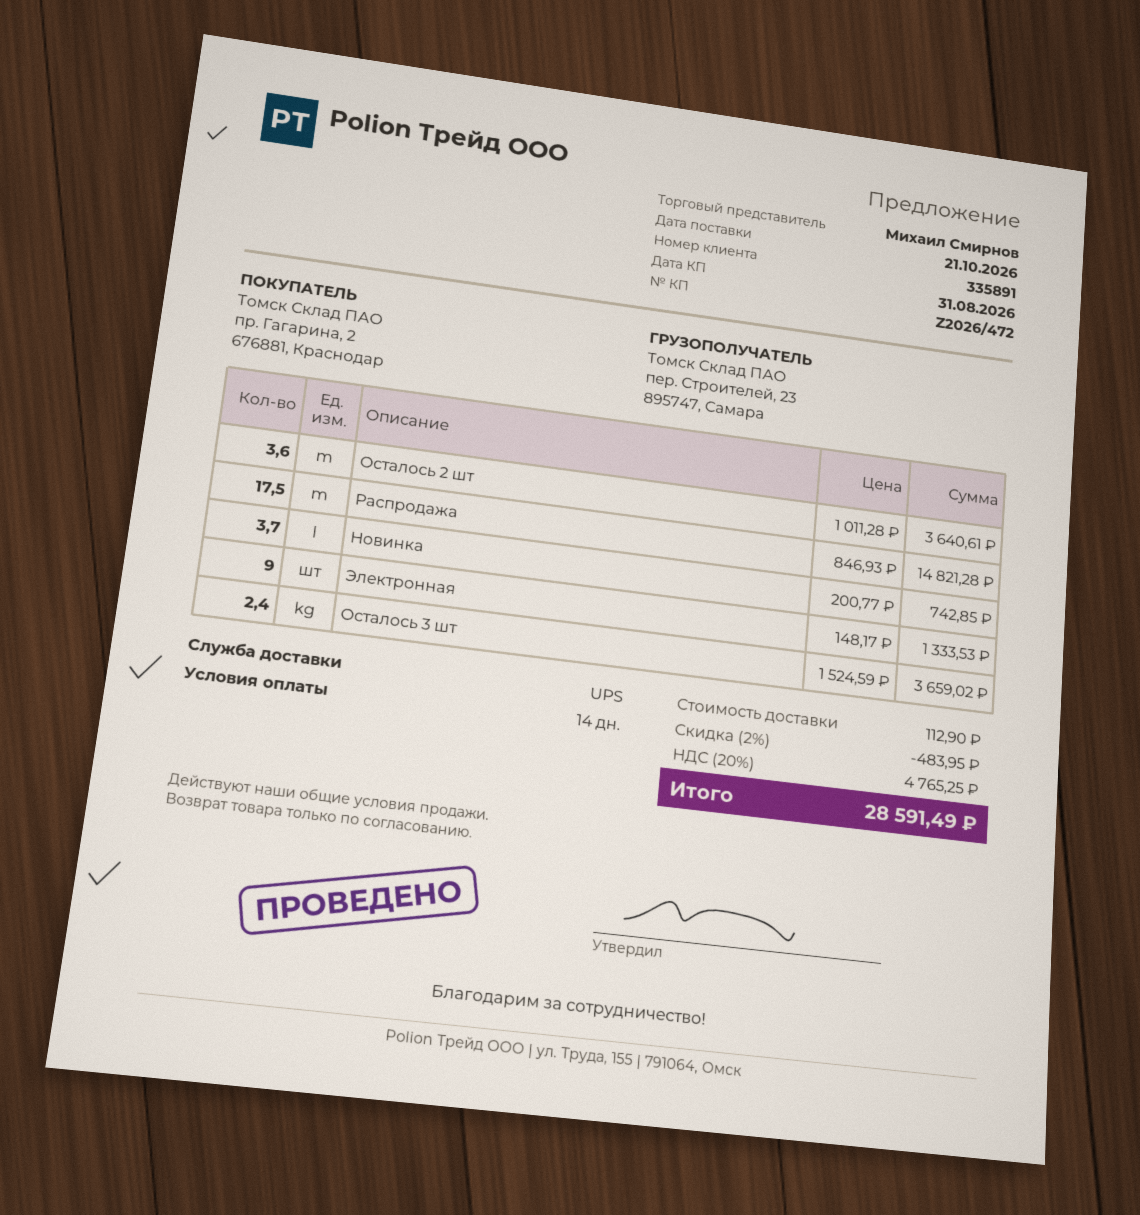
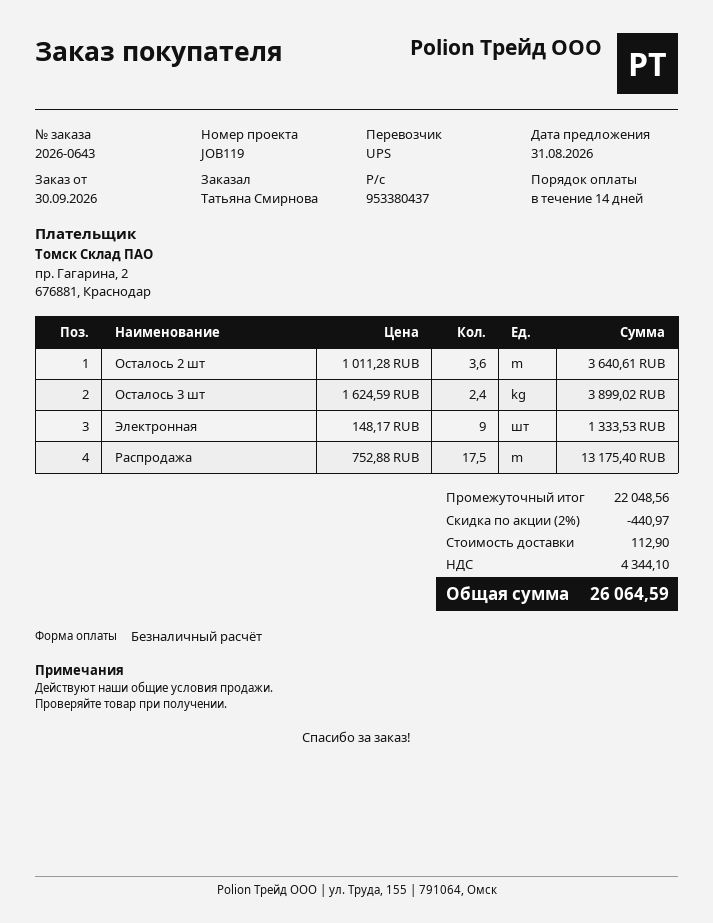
Распродажа: 17.5 x 846.93 = 14821.28 -> 17.5 x 752.88 = 13175.40
Новинка: 3.7 x 200.77 = 742.85 -> none
Осталось 3 шт: 2.4 x 1524.59 = 3659.02 -> 2.4 x 1624.59 = 3899.02
discount: 2% = 483.95 -> 2% = 440.97
tax: 4765.25 -> 4344.10
total: 28591.49 -> 26064.59

